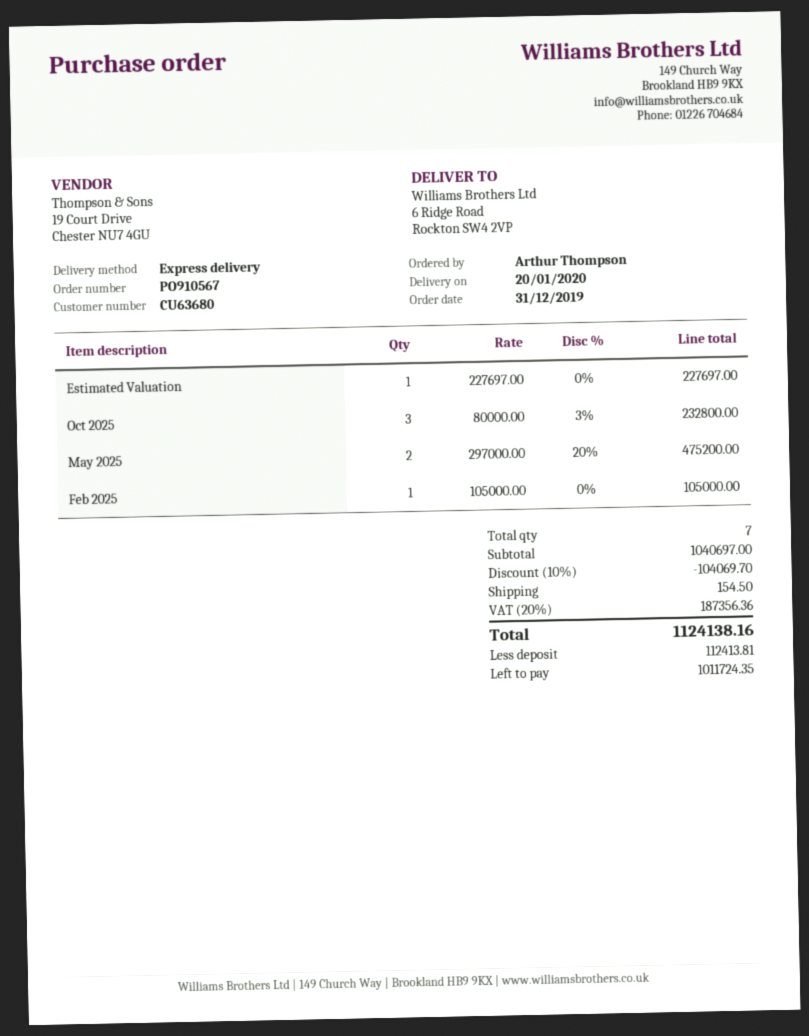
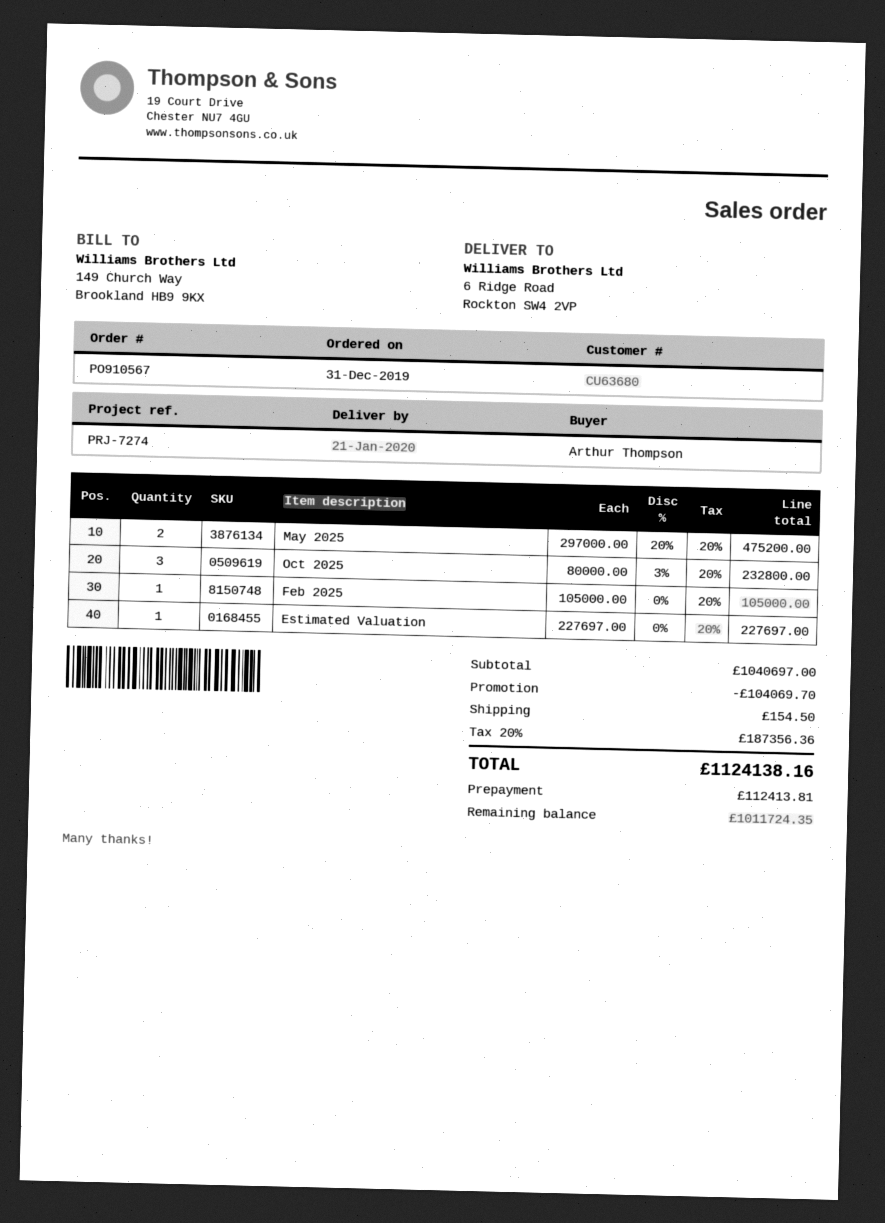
delivery date: 2020-01-20 -> 2020-01-21

